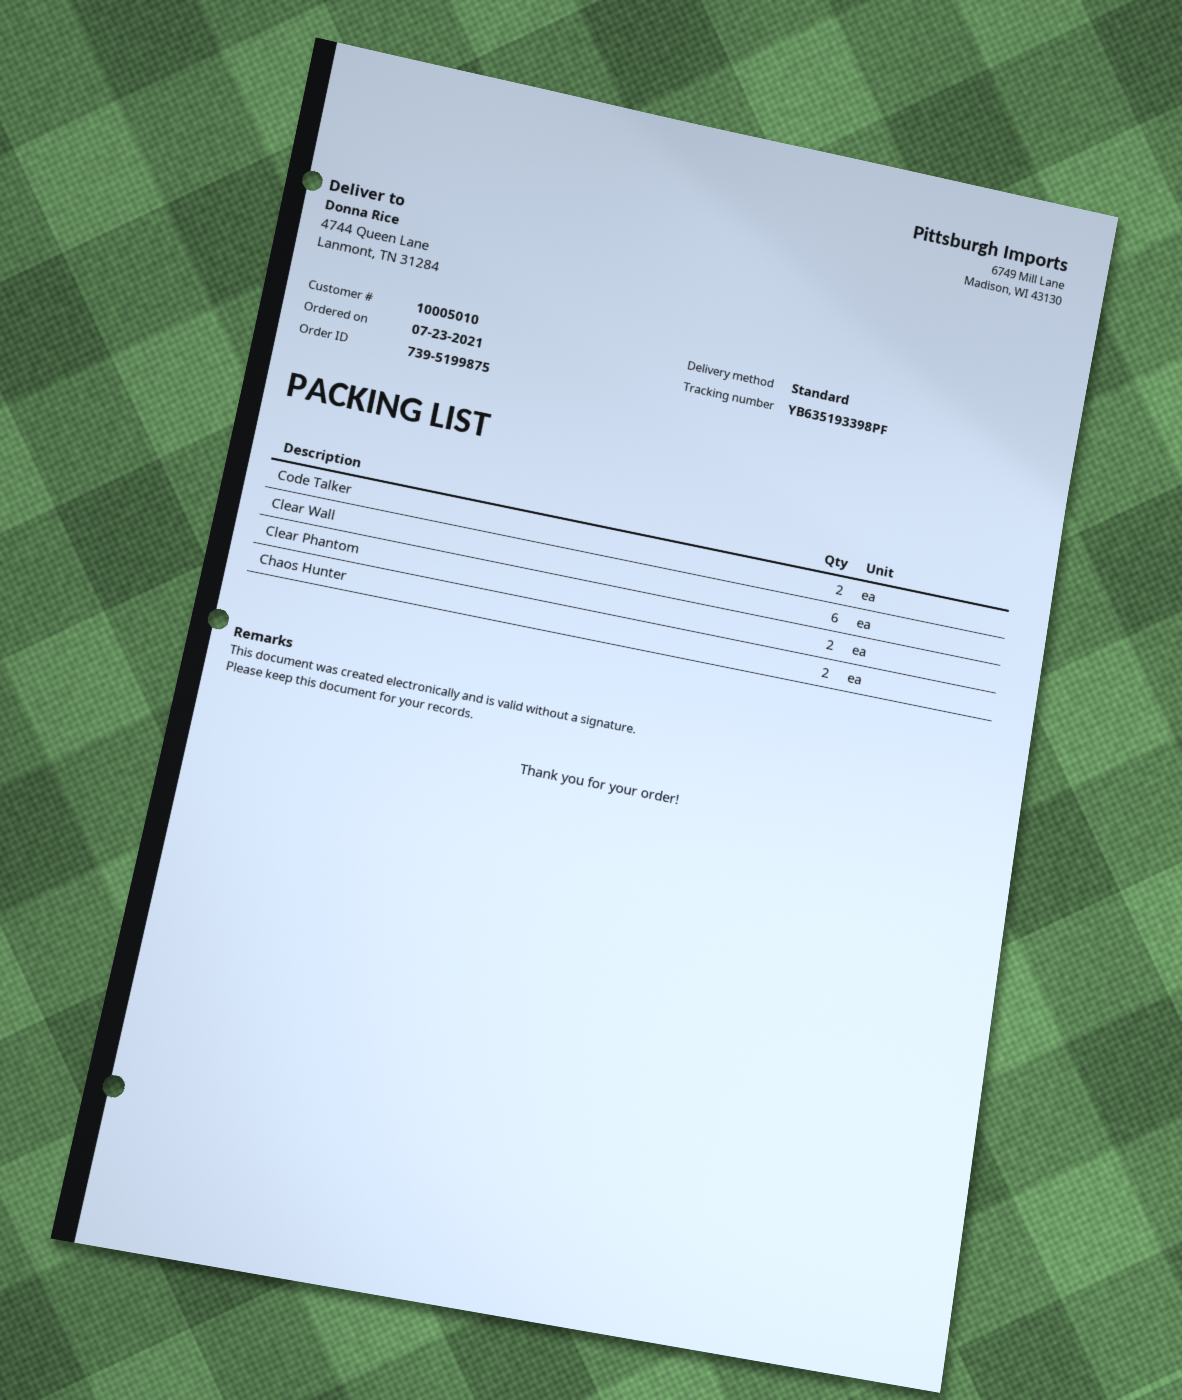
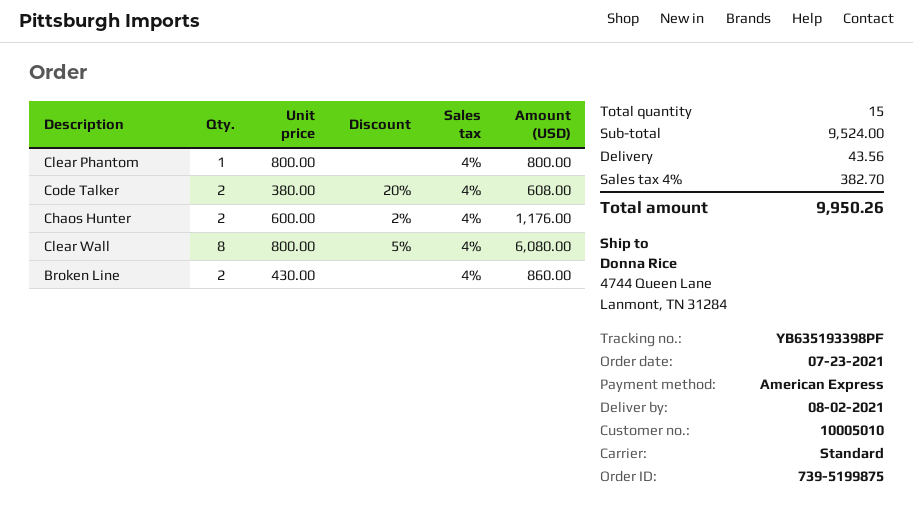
Clear Wall: 6 -> 8
Clear Phantom: 2 -> 1
Broken Line: none -> 2

